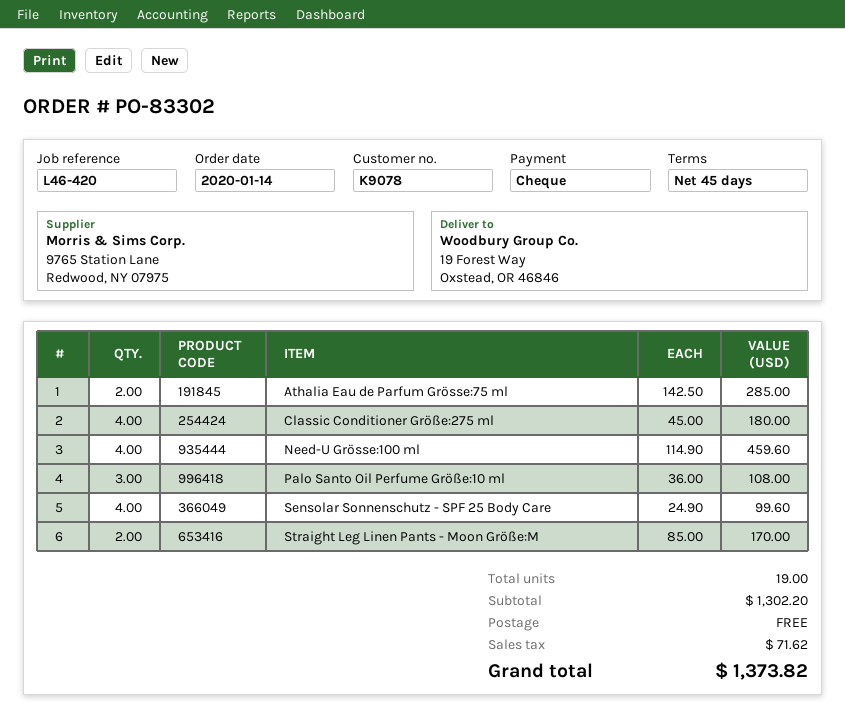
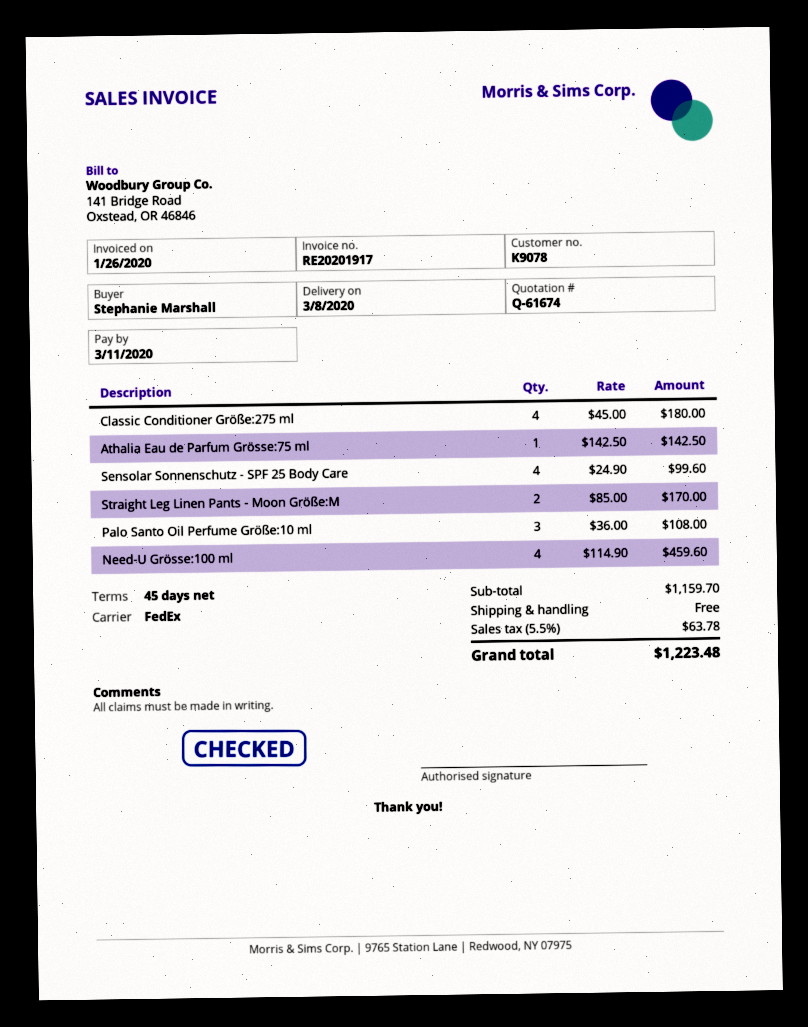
Athalia Eau de Parfum Grösse:75 ml: 2 x 142.50 = 285.00 -> 1 x 142.50 = 142.50
subtotal: 1302.20 -> 1159.70
tax: 71.62 -> 63.78
total: 1373.82 -> 1223.48

